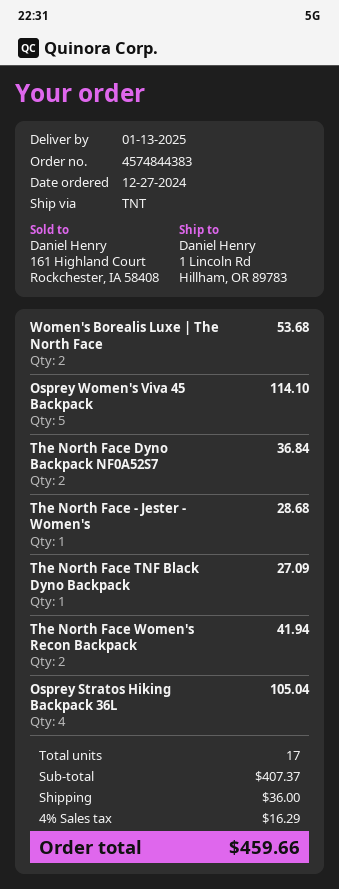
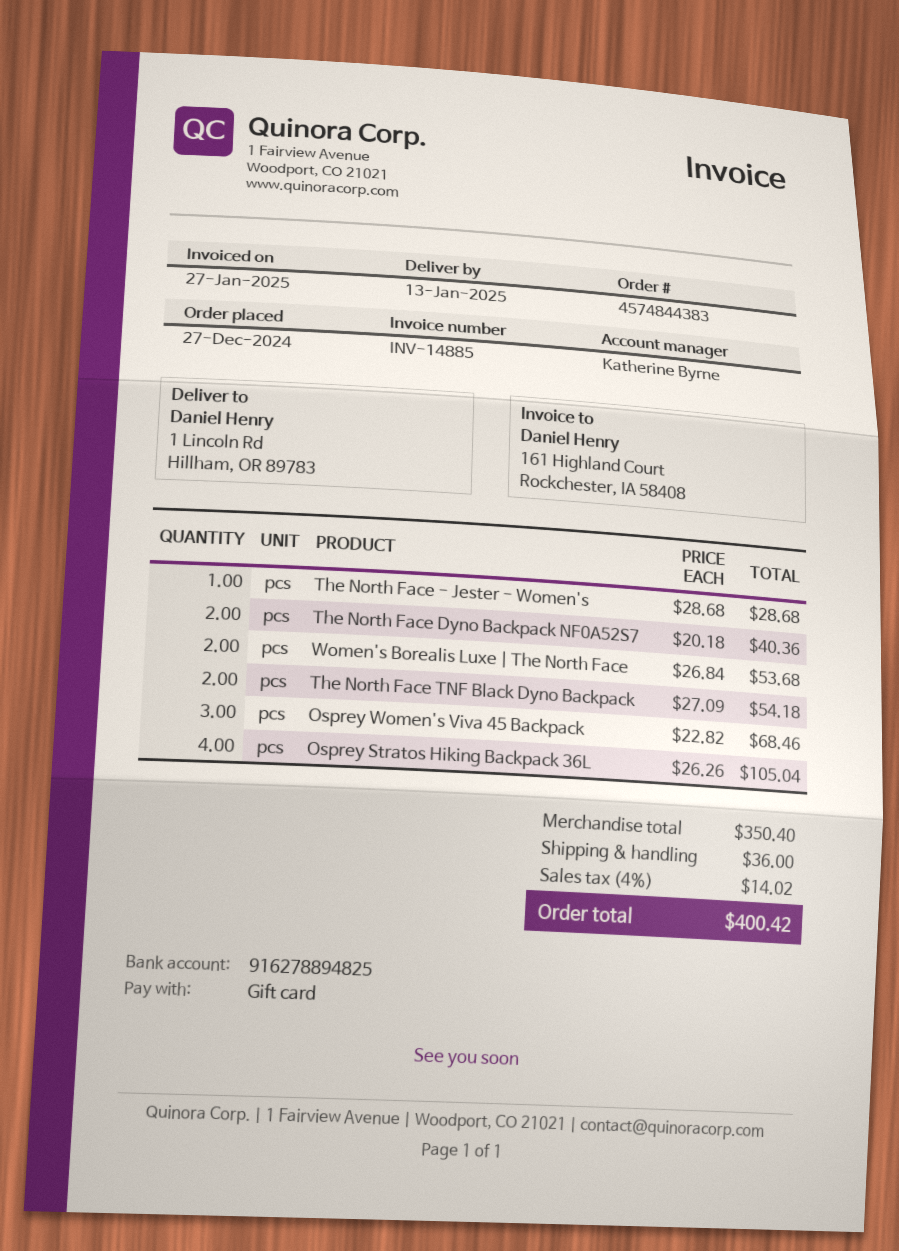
Osprey Women's Viva 45 Backpack: 5 for 114.10 -> 3 for 68.46
The North Face Dyno Backpack NF0A52S7: 2 for 36.84 -> 2 for 40.36
The North Face TNF Black Dyno Backpack: 1 for 27.09 -> 2 for 54.18
The North Face Women's Recon Backpack: 2 for 41.94 -> none
subtotal: 407.37 -> 350.40
tax: 4% = 16.29 -> 4% = 14.02
total: 459.66 -> 400.42

